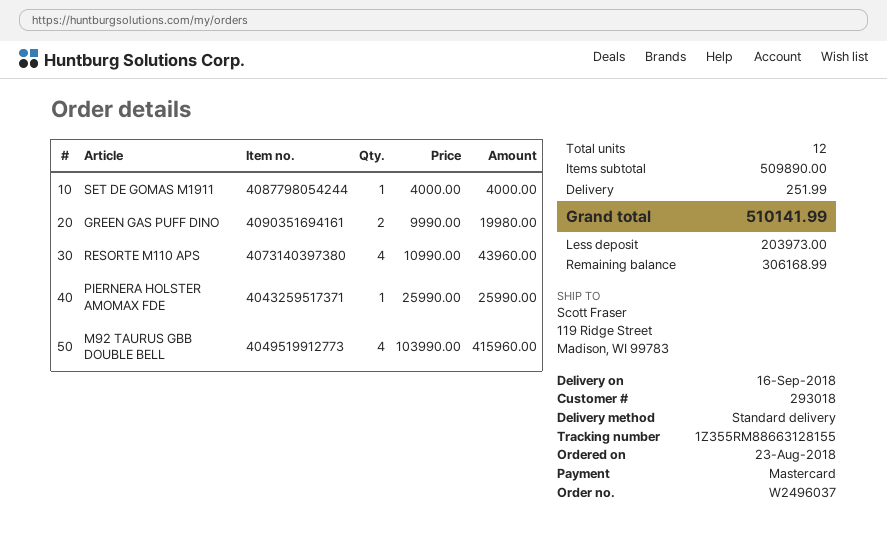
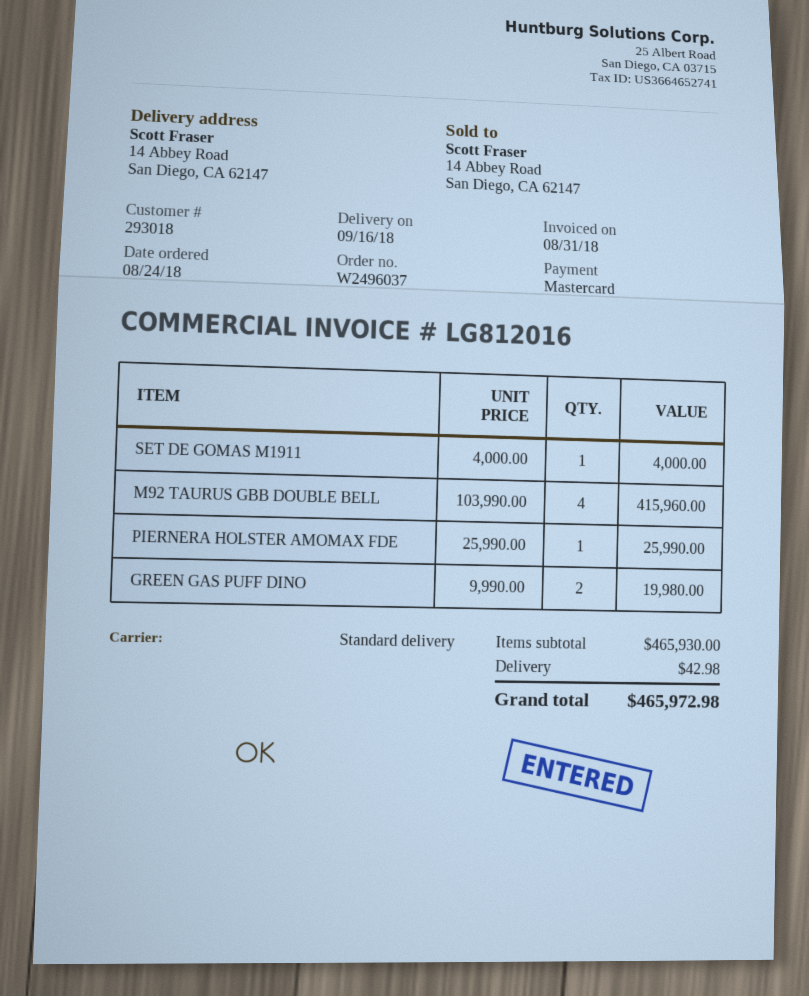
order date: 2018-08-23 -> 2018-08-24
ship to: 119 Ridge Street, Madison, WI 99783 -> 14 Abbey Road, San Diego, CA 62147
RESORTE M110 APS: 4 x 10990.00 = 43960.00 -> none
subtotal: 509890.00 -> 465930.00
shipping: 251.99 -> 42.98
total: 510141.99 -> 465972.98

